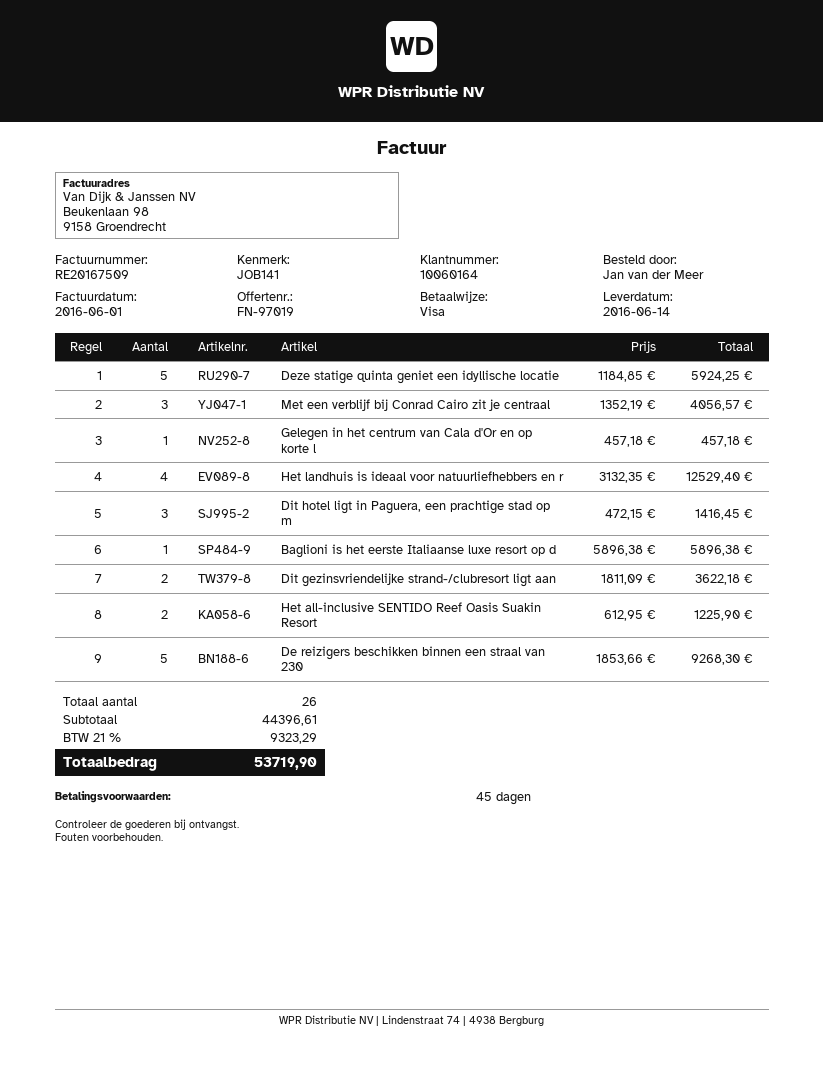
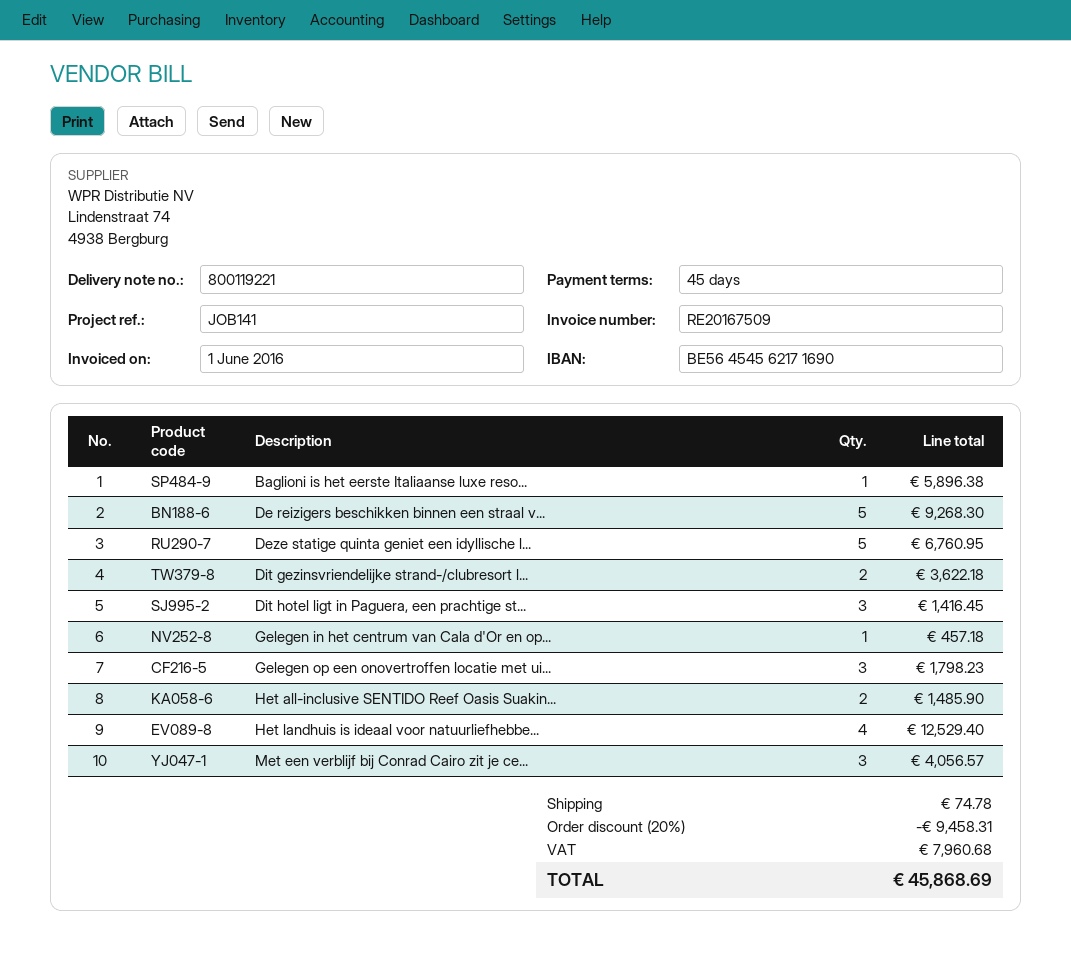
Deze statige quinta geniet een idyllische locatie: 5 for 5924.25 -> 5 for 6760.95
Het all-inclusive SENTIDO Reef Oasis Suakin Resort: 2 for 1225.90 -> 2 for 1485.90
Gelegen op een onovertroffen locatie met ui...: none -> 3 for 1798.23
discount: none -> 20% = 9458.31
shipping: none -> 74.78
tax: 9323.29 -> 7960.68
total: 53719.90 -> 45868.69

